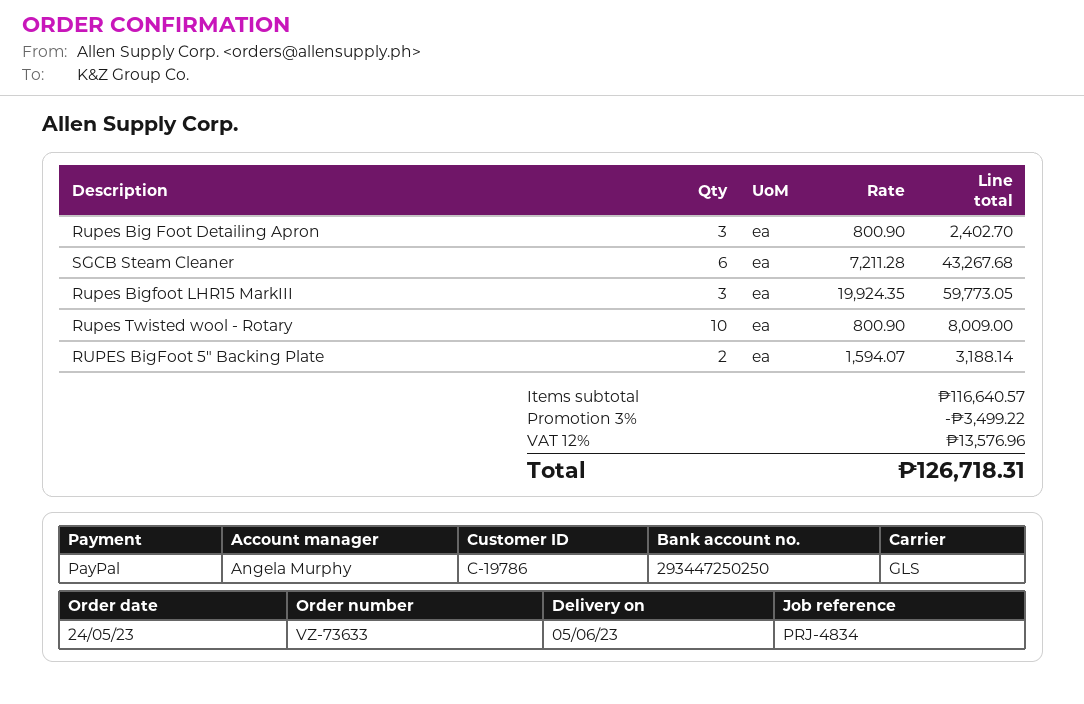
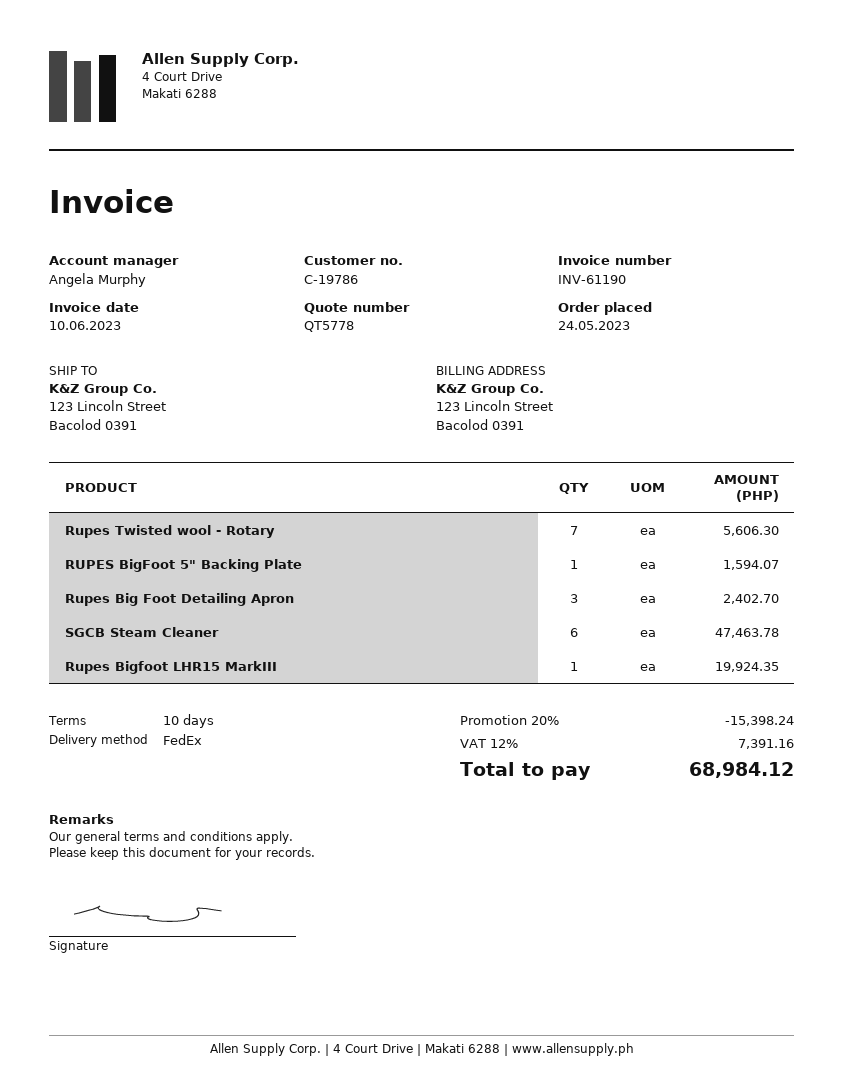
shipping method: GLS -> FedEx
SGCB Steam Cleaner: 6 for 43267.68 -> 6 for 47463.78
Rupes Bigfoot LHR15 MarkIII: 3 for 59773.05 -> 1 for 19924.35
Rupes Twisted wool - Rotary: 10 for 8009.00 -> 7 for 5606.30
RUPES BigFoot 5" Backing Plate: 2 for 3188.14 -> 1 for 1594.07
discount: 3% = 3499.22 -> 20% = 15398.24
tax: 12% = 13576.96 -> 12% = 7391.16
total: 126718.31 -> 68984.12

